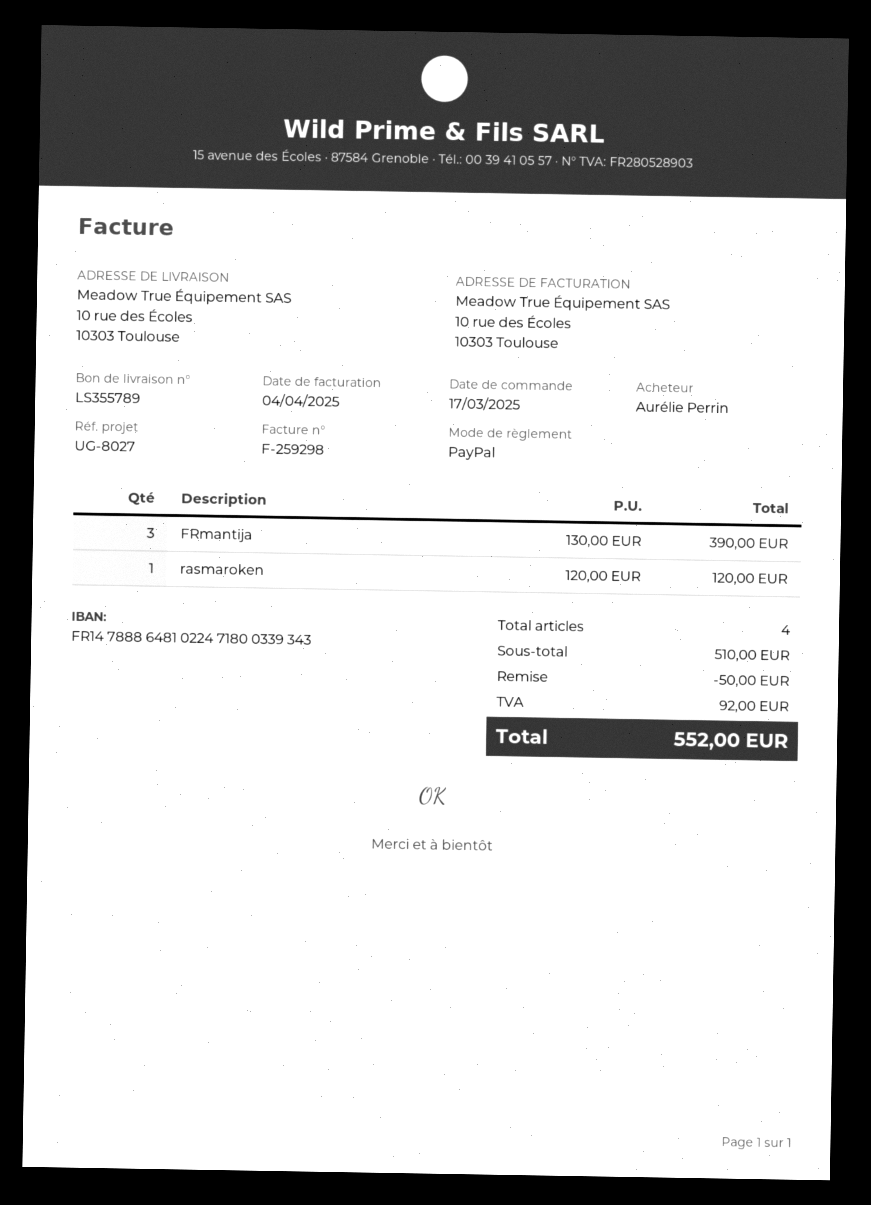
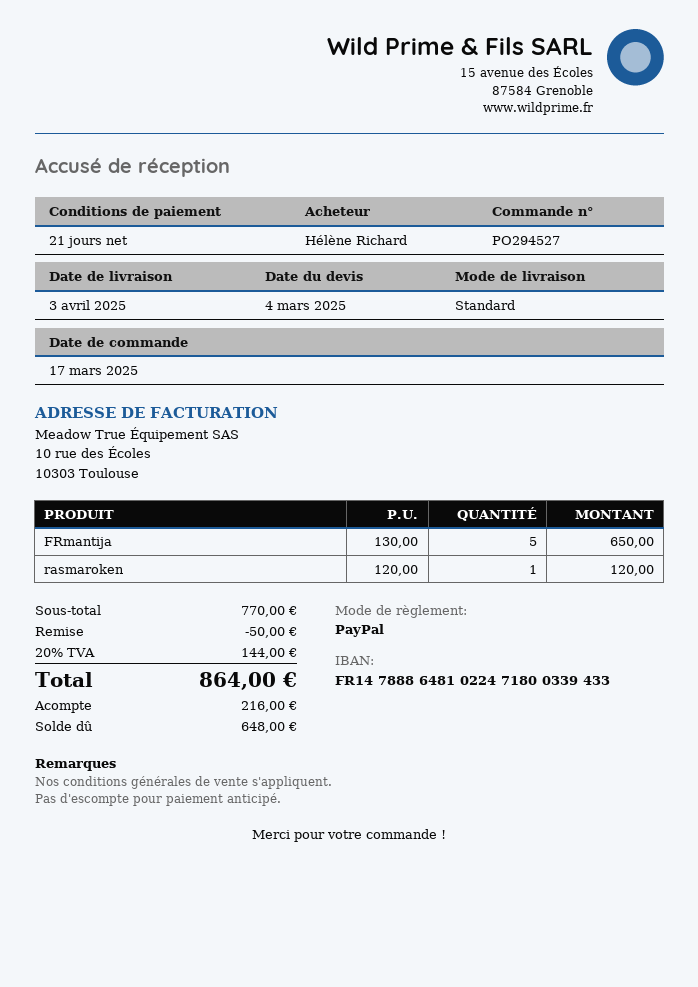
ordered by: Aurélie Perrin -> Hélène Richard
bank account: FR1478886481022471800339343 -> FR1478886481022471800339433
FRmantija: 3 x 130.00 = 390.00 -> 5 x 130.00 = 650.00
subtotal: 510.00 -> 770.00
tax: 92.00 -> 144.00
total: 552.00 -> 864.00

